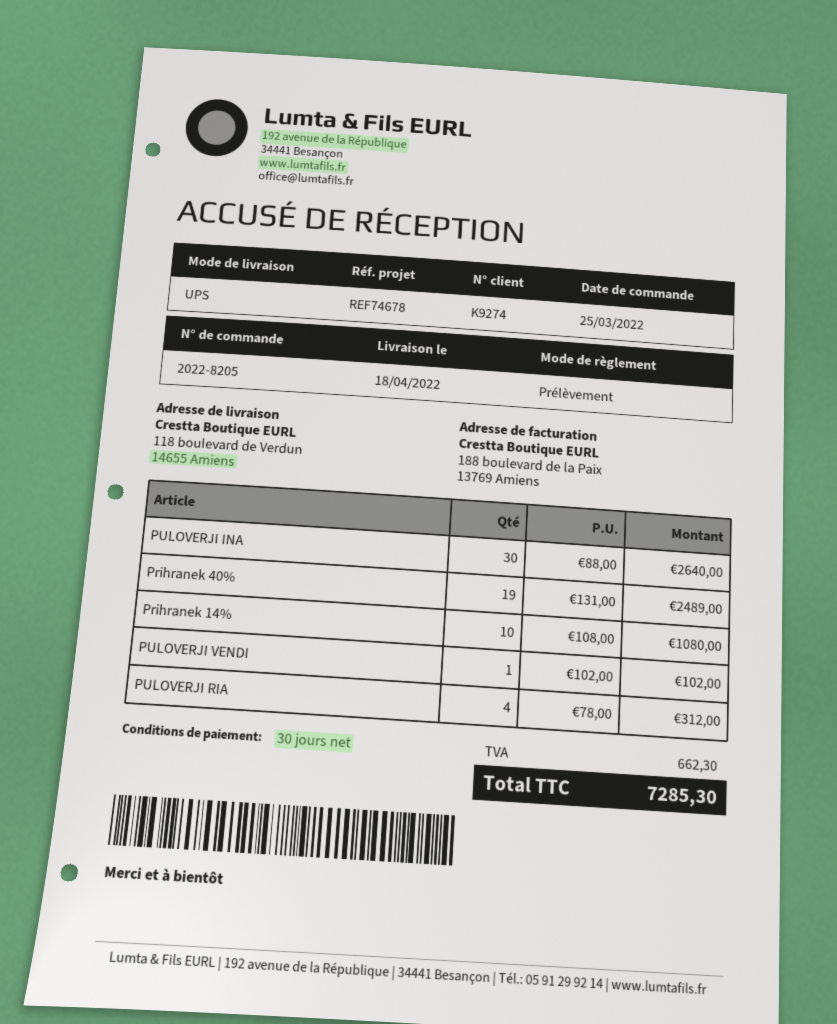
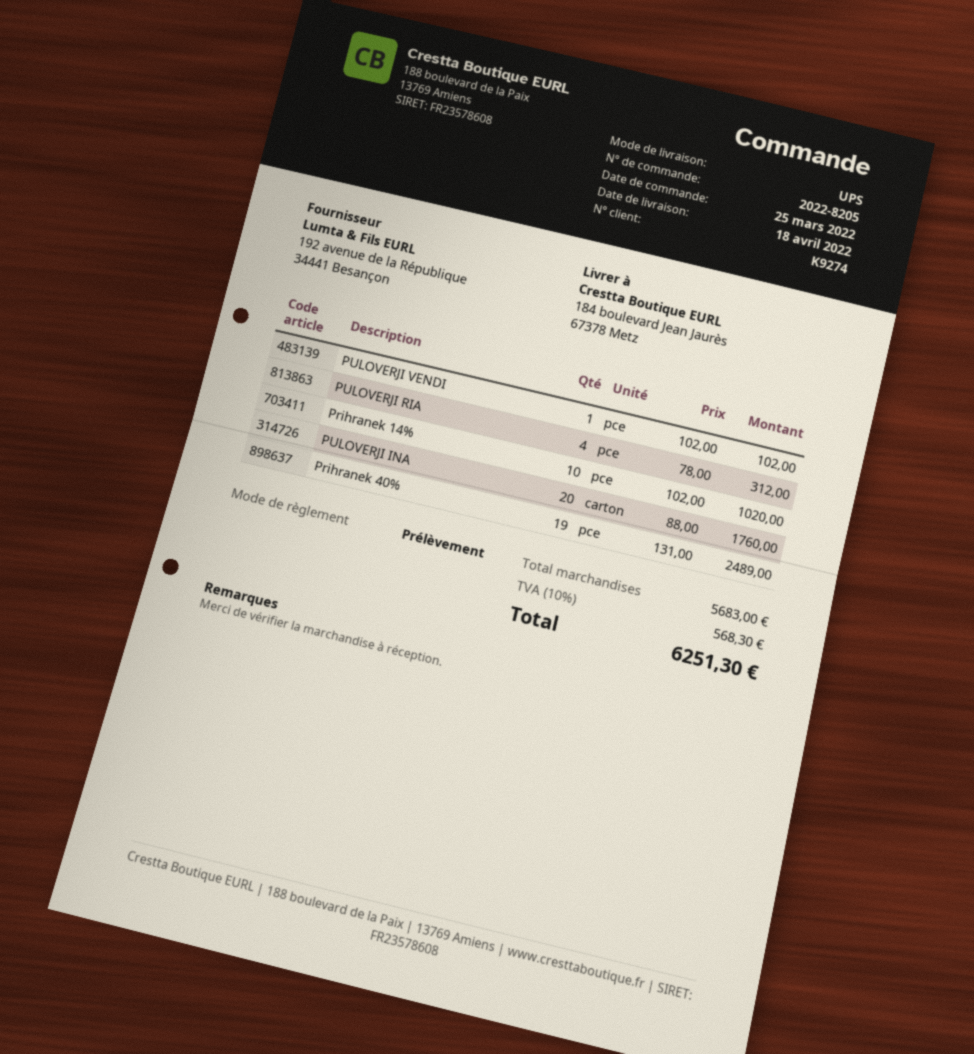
ship to: 118 boulevard de Verdun, 14655 Amiens -> 184 boulevard Jean Jaurès, 67378 Metz
PULOVERJI INA: 30 x 88.00 = 2640.00 -> 20 x 88.00 = 1760.00
Prihranek 14%: 10 x 108.00 = 1080.00 -> 10 x 102.00 = 1020.00
tax: 662.30 -> 568.30
total: 7285.30 -> 6251.30

